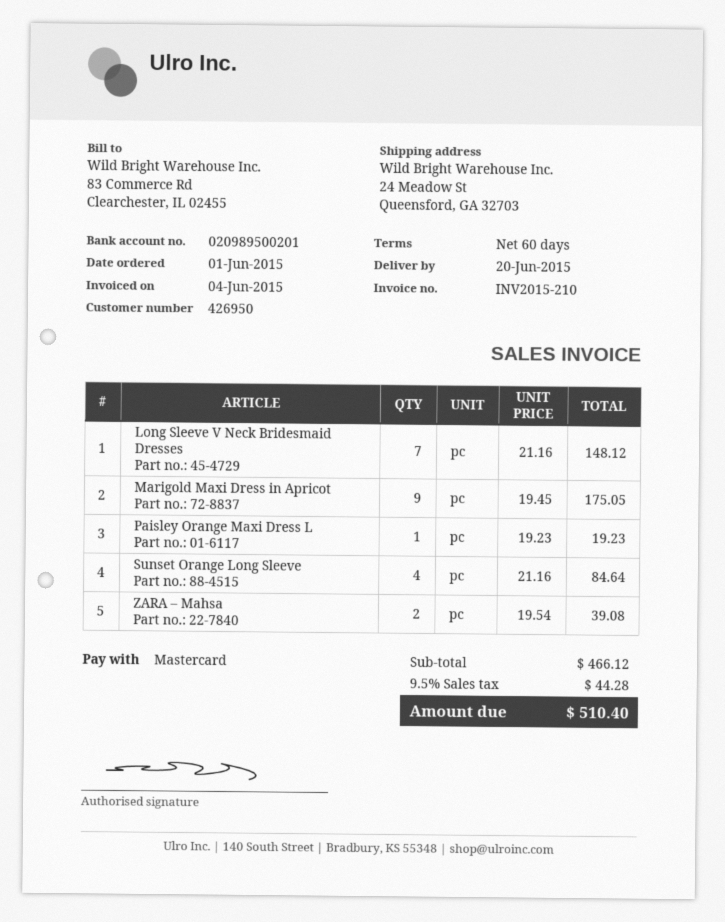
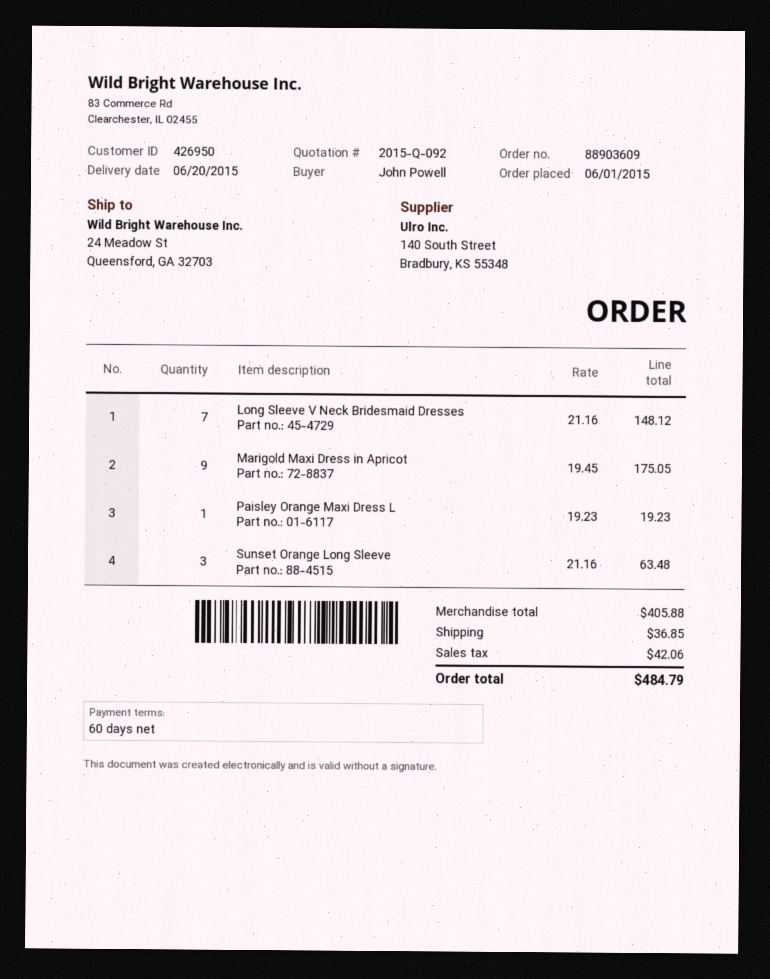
Sunset Orange Long Sleeve: 4 x 21.16 = 84.64 -> 3 x 21.16 = 63.48
ZARA – Mahsa: 2 x 19.54 = 39.08 -> none
subtotal: 466.12 -> 405.88
shipping: none -> 36.85
tax: 44.28 -> 42.06
total: 510.40 -> 484.79

